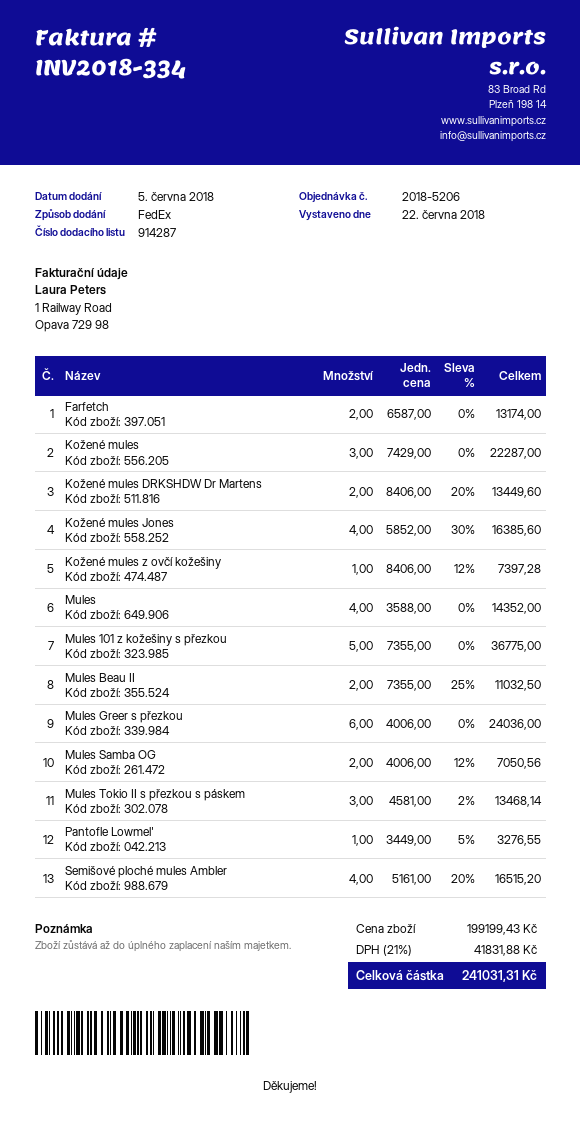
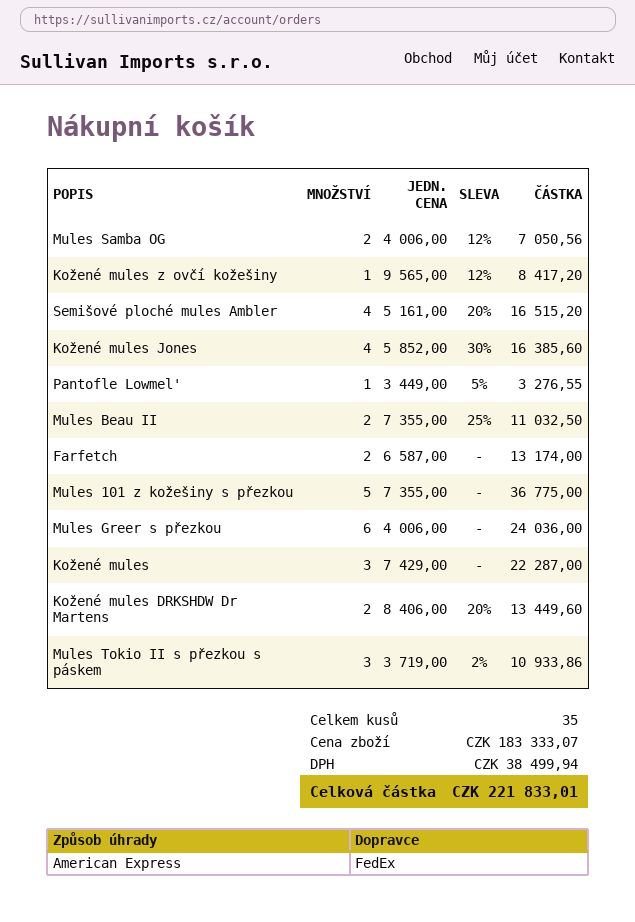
Kožené mules z ovčí kožešiny: 1 x 8406.00 - 12% = 7397.28 -> 1 x 9565.00 - 12% = 8417.20
Mules: 4 x 3588.00 = 14352.00 -> none
Mules Tokio II s přezkou s páskem: 3 x 4581.00 - 2% = 13468.14 -> 3 x 3719.00 - 2% = 10933.86
subtotal: 199199.43 -> 183333.07
tax: 41831.88 -> 38499.94
total: 241031.31 -> 221833.01

